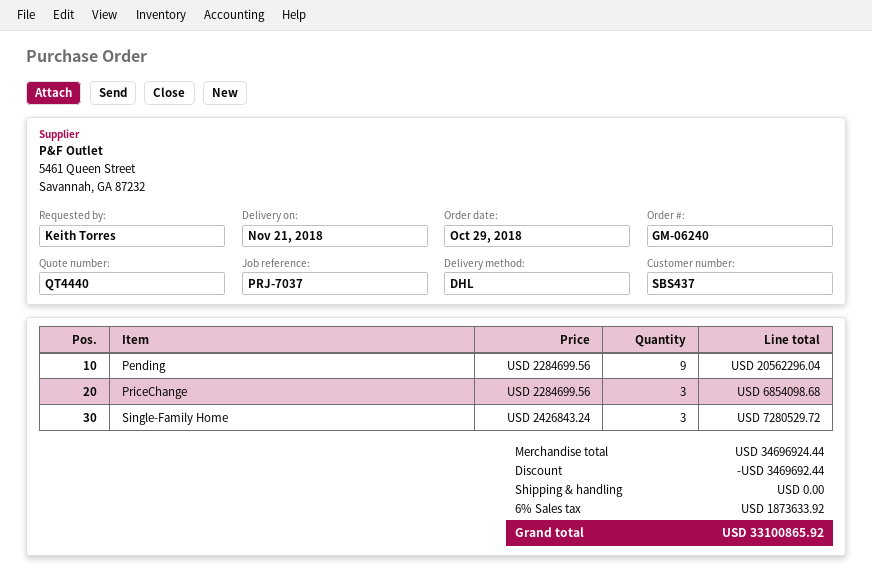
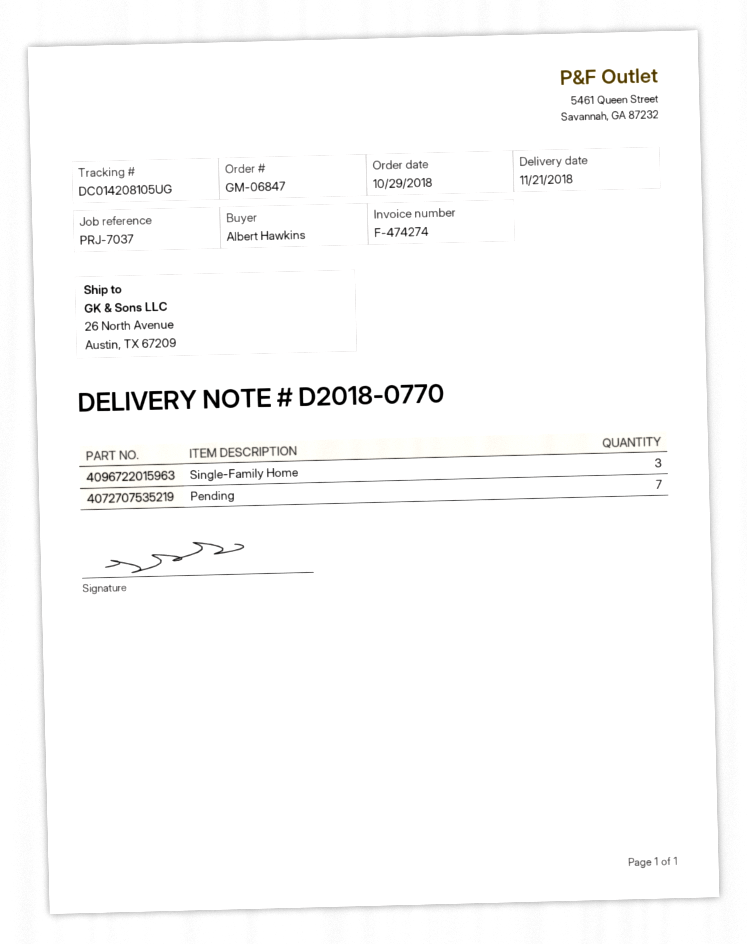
order number: GM-06240 -> GM-06847
ordered by: Keith Torres -> Albert Hawkins
Pending: 9 -> 7
PriceChange: 3 -> none

